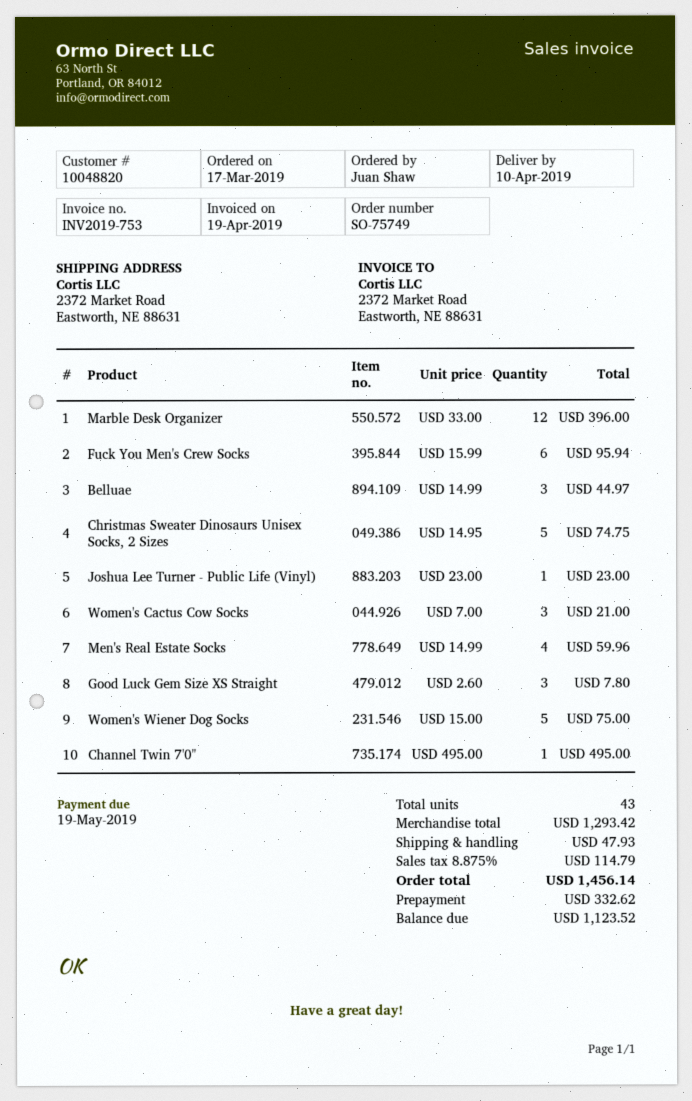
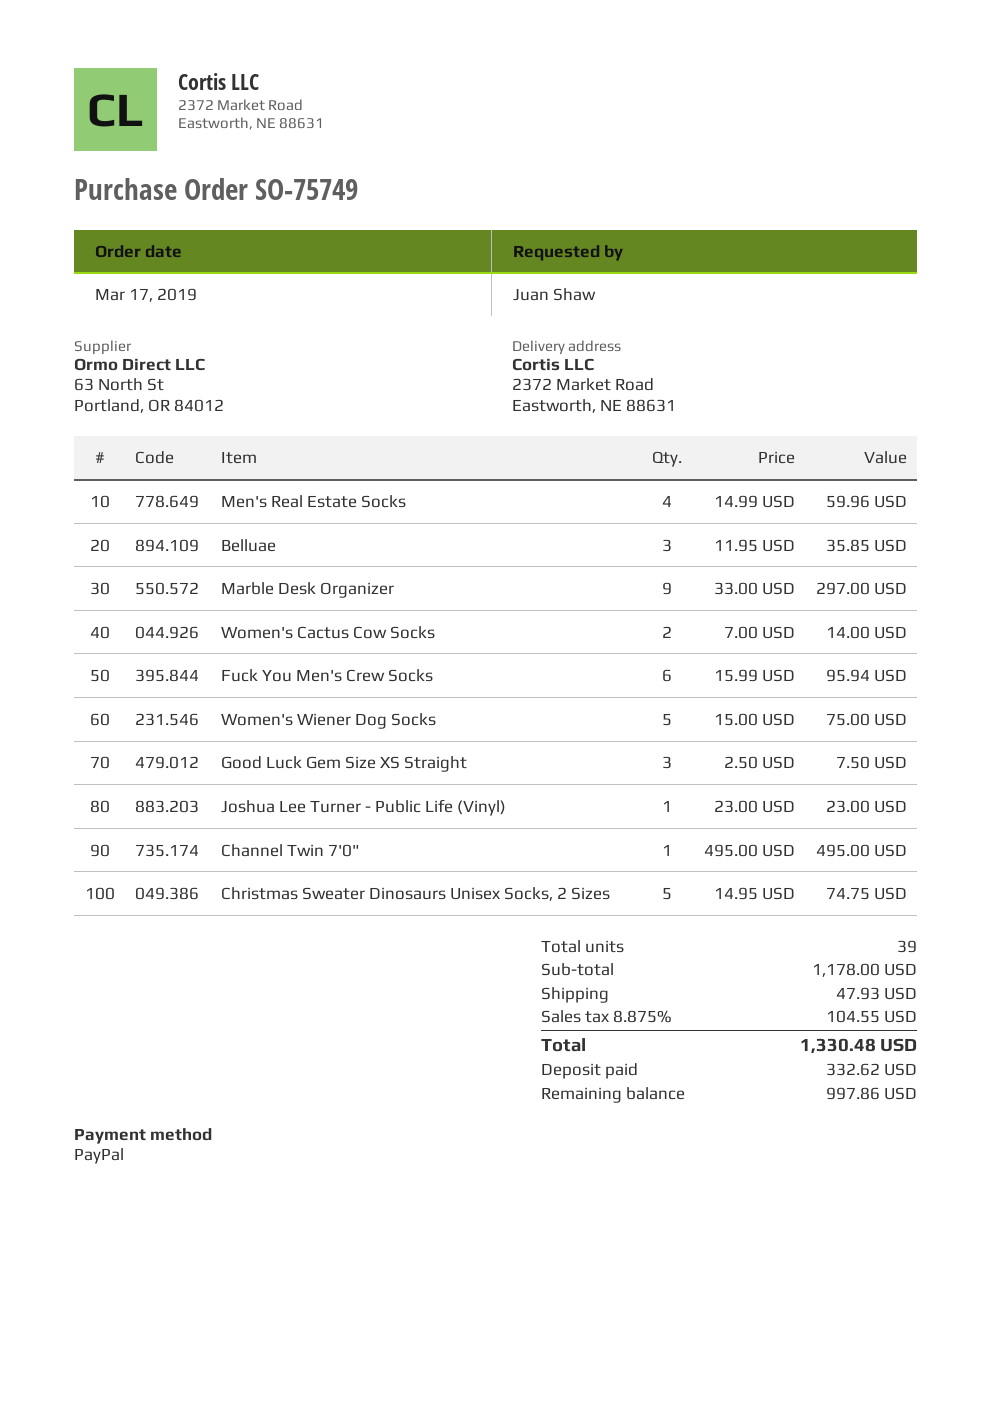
Marble Desk Organizer: 12 x 33.00 = 396.00 -> 9 x 33.00 = 297.00
Belluae: 3 x 14.99 = 44.97 -> 3 x 11.95 = 35.85
Women's Cactus Cow Socks: 3 x 7.00 = 21.00 -> 2 x 7.00 = 14.00
Good Luck Gem Size XS Straight: 3 x 2.60 = 7.80 -> 3 x 2.50 = 7.50
total quantity: 43 -> 39
subtotal: 1293.42 -> 1178.00
tax: 8.875% = 114.79 -> 8.875% = 104.55
total: 1456.14 -> 1330.48
balance: 1123.52 -> 997.86

